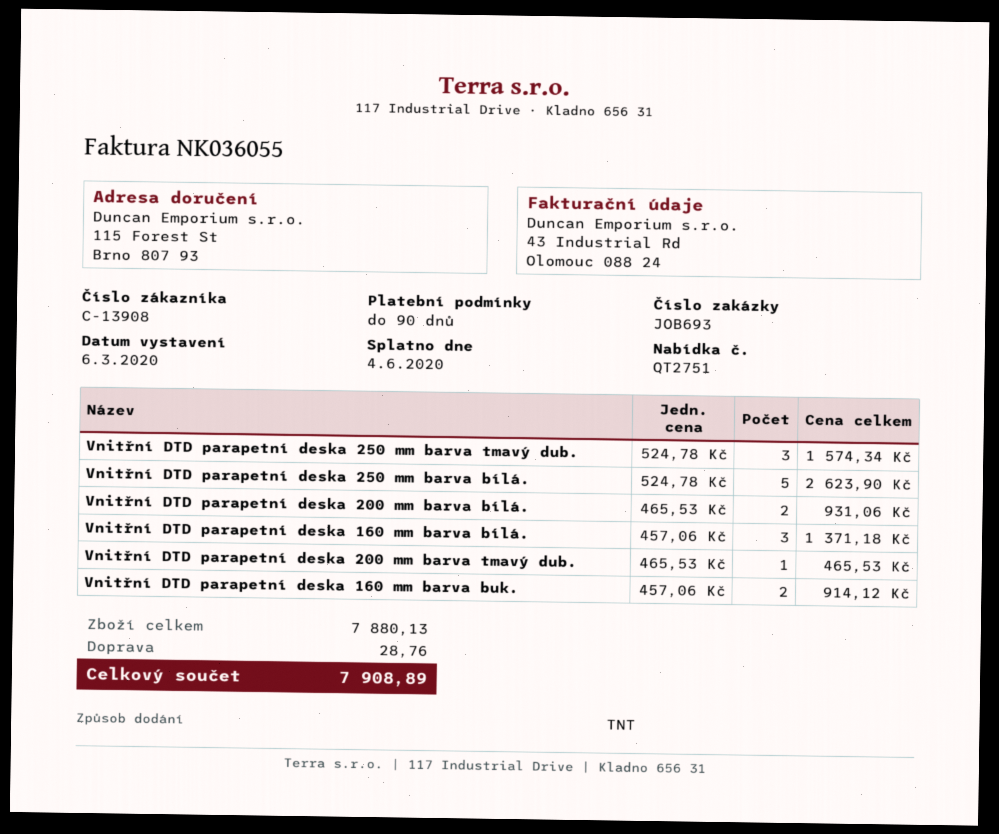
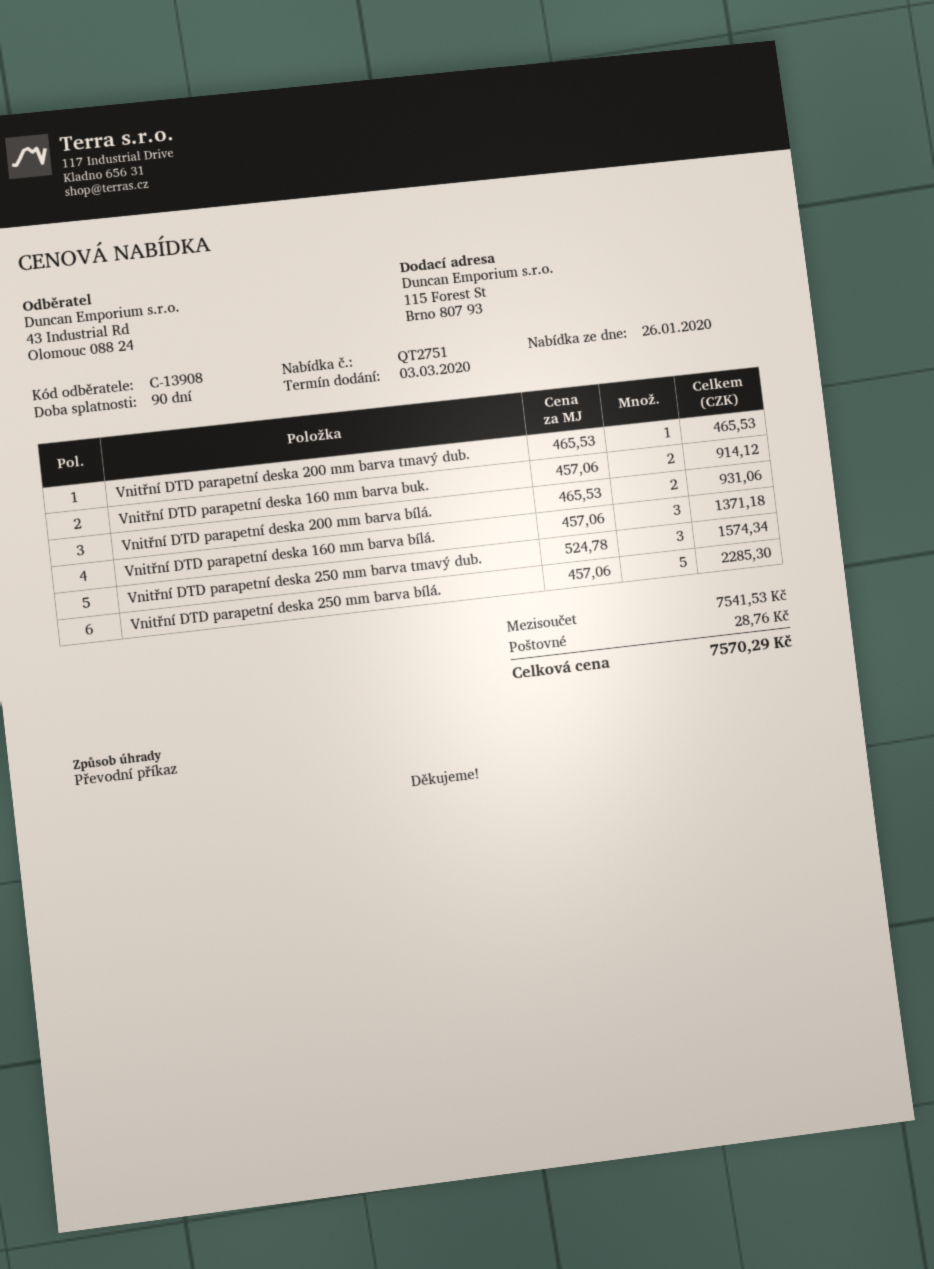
Vnitřní DTD parapetní deska 250 mm barva bílá.: 5 x 524.78 = 2623.90 -> 5 x 457.06 = 2285.30
subtotal: 7880.13 -> 7541.53
total: 7908.89 -> 7570.29

